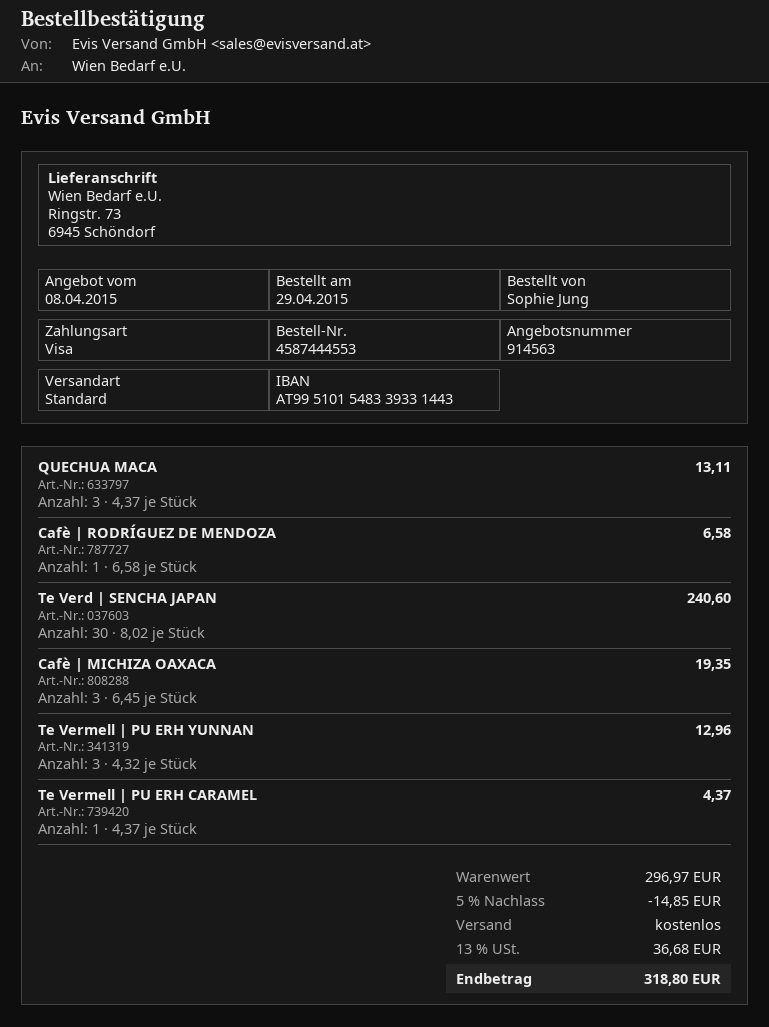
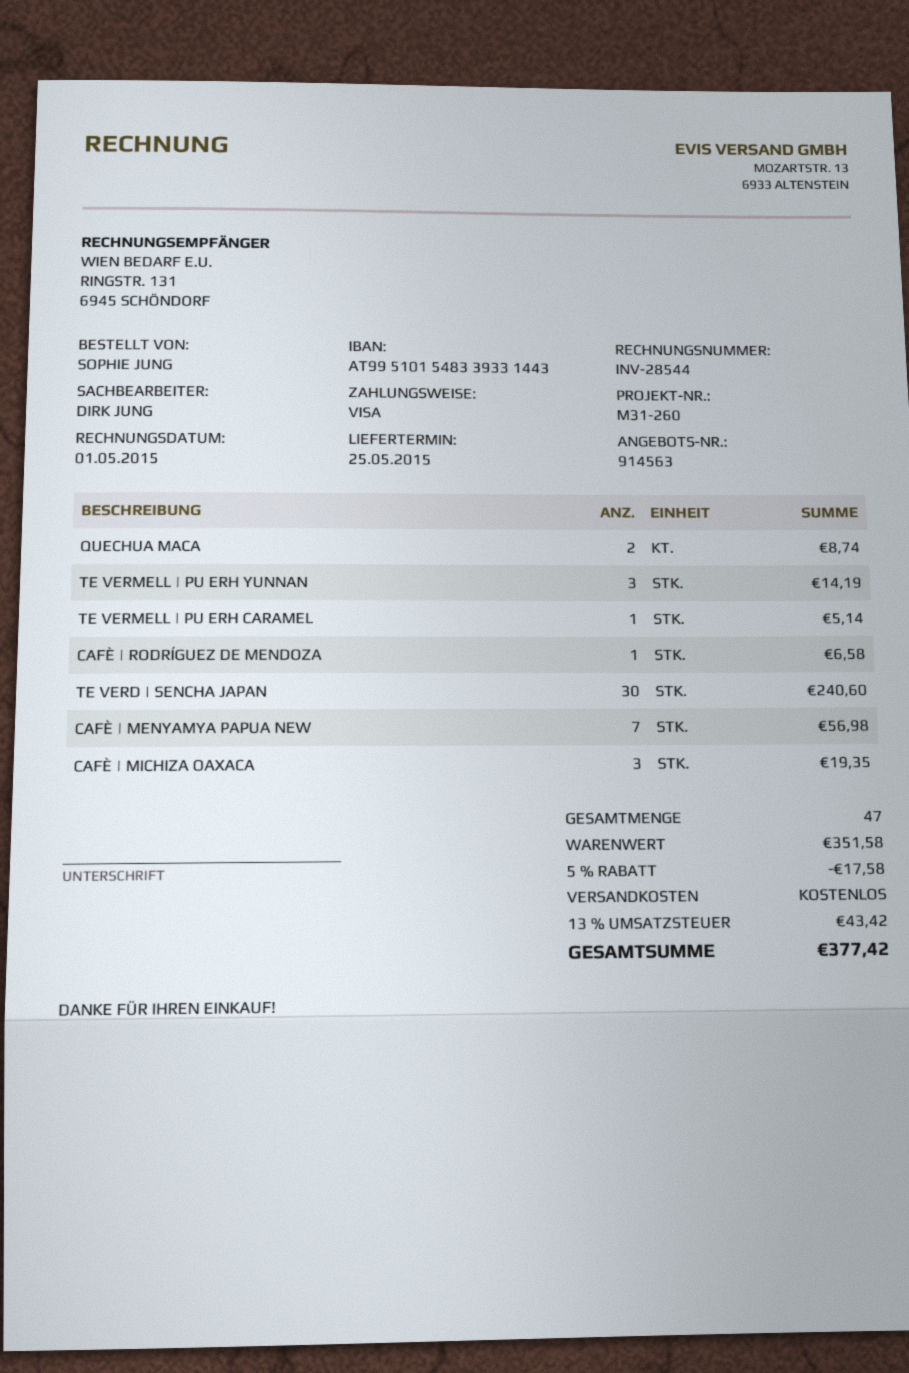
QUECHUA MACA: 3 for 13.11 -> 2 for 8.74
Te Vermell | PU ERH YUNNAN: 3 for 12.96 -> 3 for 14.19
Te Vermell | PU ERH CARAMEL: 1 for 4.37 -> 1 for 5.14
CAFÈ | MENYAMYA PAPUA NEW: none -> 7 for 56.98
subtotal: 296.97 -> 351.58
discount: 5% = 14.85 -> 5% = 17.58
tax: 13% = 36.68 -> 13% = 43.42
total: 318.80 -> 377.42

